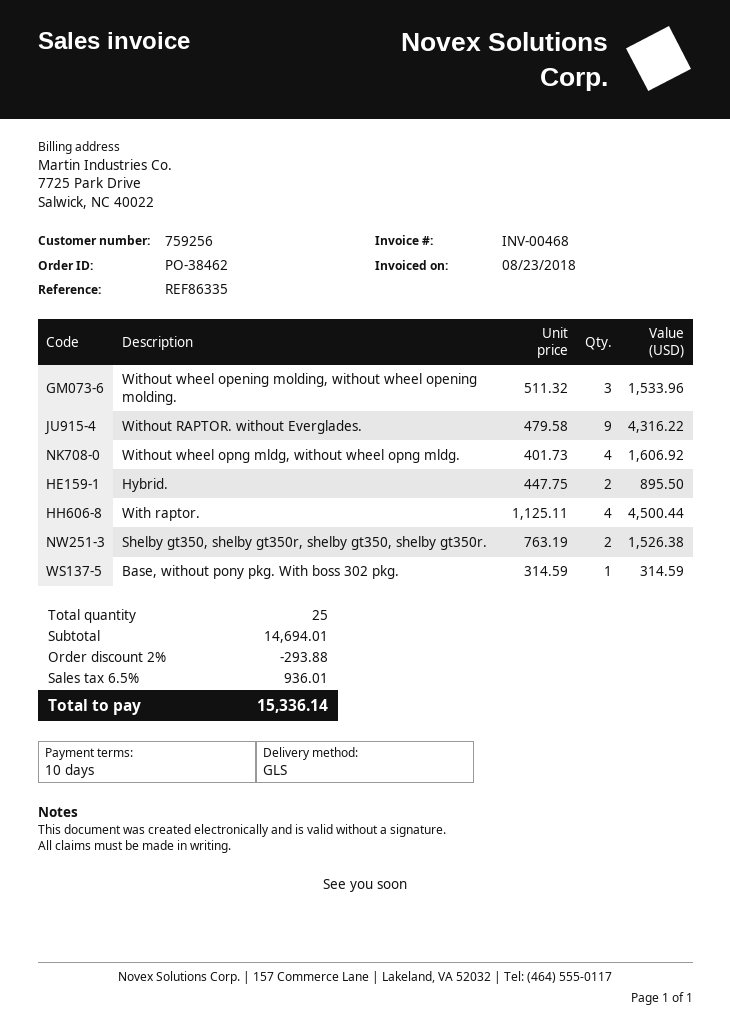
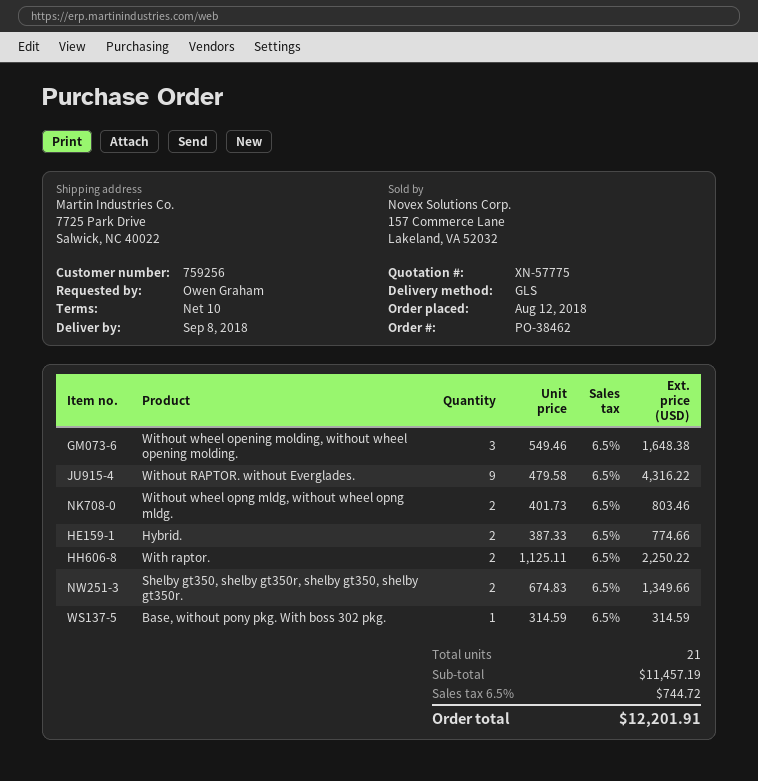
Without wheel opening molding, without wheel opening molding.: 3 x 511.32 = 1533.96 -> 3 x 549.46 = 1648.38
Without wheel opng mldg, without wheel opng mldg.: 4 x 401.73 = 1606.92 -> 2 x 401.73 = 803.46
Hybrid.: 2 x 447.75 = 895.50 -> 2 x 387.33 = 774.66
With raptor.: 4 x 1125.11 = 4500.44 -> 2 x 1125.11 = 2250.22
Shelby gt350, shelby gt350r, shelby gt350, shelby gt350r.: 2 x 763.19 = 1526.38 -> 2 x 674.83 = 1349.66
total quantity: 25 -> 21
subtotal: 14694.01 -> 11457.19
discount: 2% = 293.88 -> none
tax: 6.5% = 936.01 -> 6.5% = 744.72
total: 15336.14 -> 12201.91

